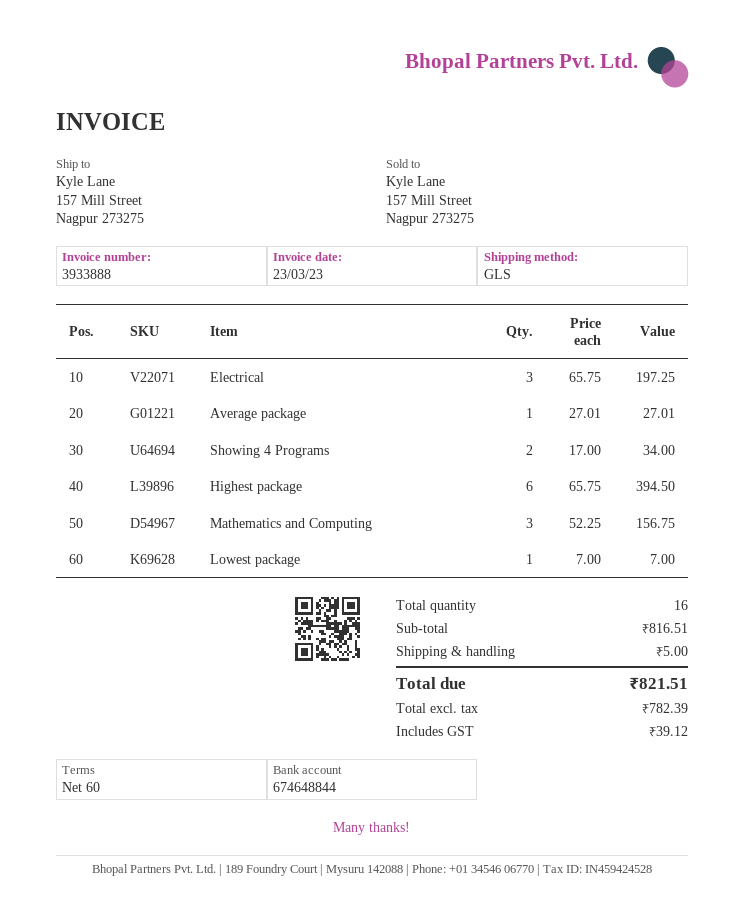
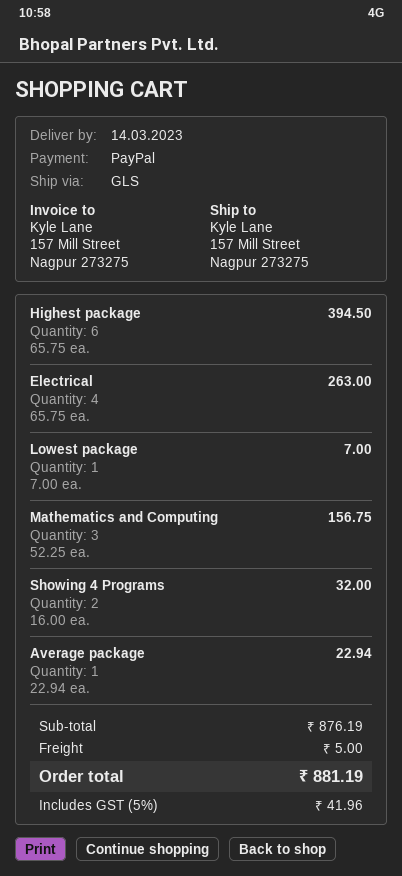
Electrical: 3 x 65.75 = 197.25 -> 4 x 65.75 = 263.00
Average package: 1 x 27.01 = 27.01 -> 1 x 22.94 = 22.94
Showing 4 Programs: 2 x 17.00 = 34.00 -> 2 x 16.00 = 32.00
subtotal: 816.51 -> 876.19
tax: 39.12 -> 41.96
total: 821.51 -> 881.19

